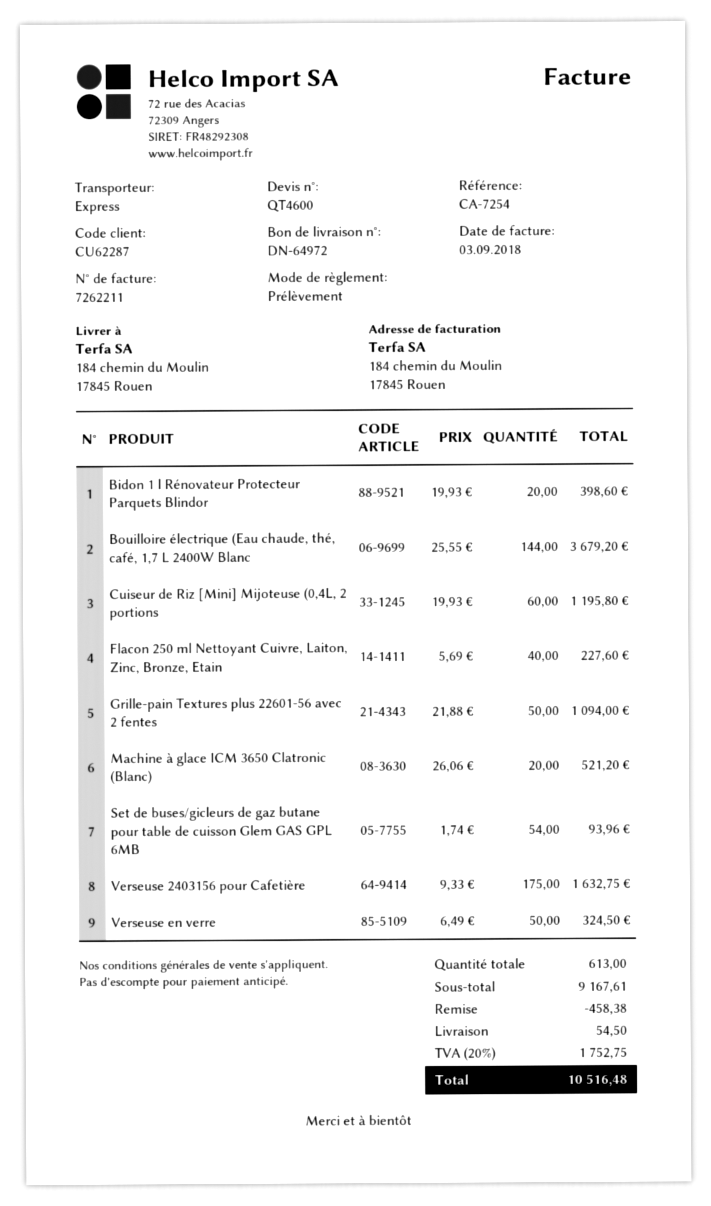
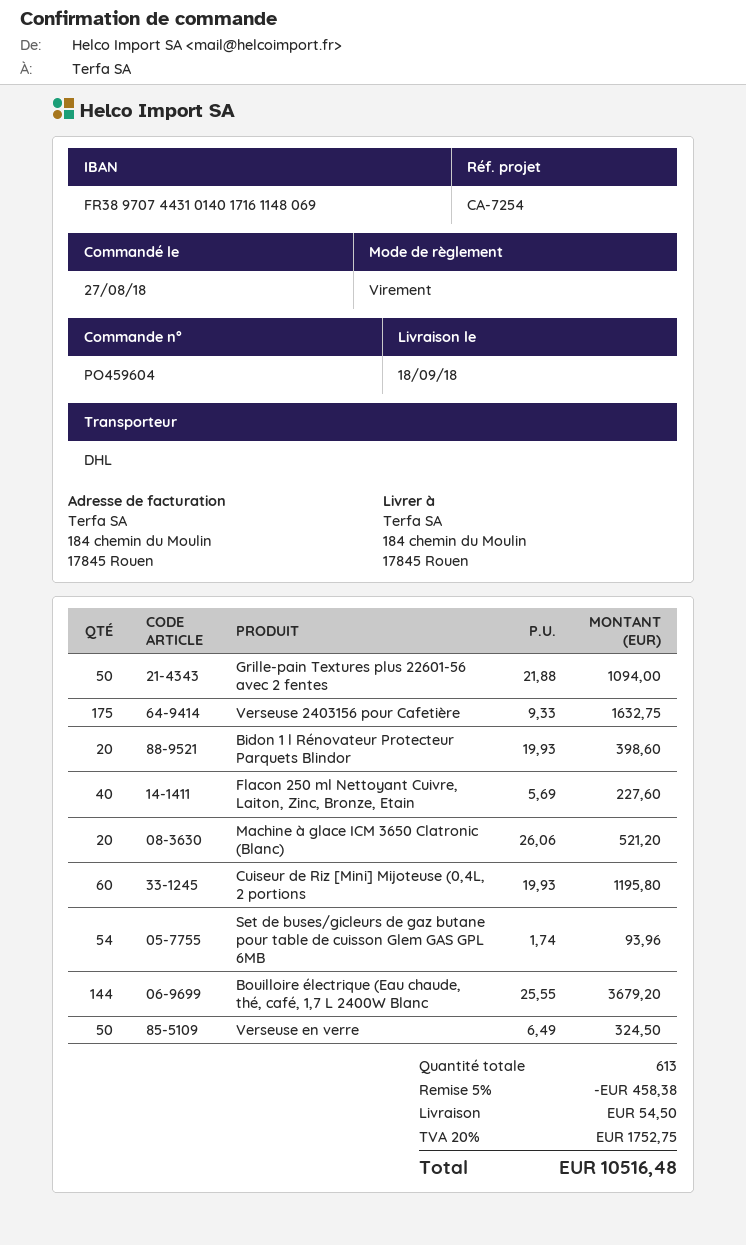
payment method: direct debit -> bank transfer
shipping method: express -> DHL

